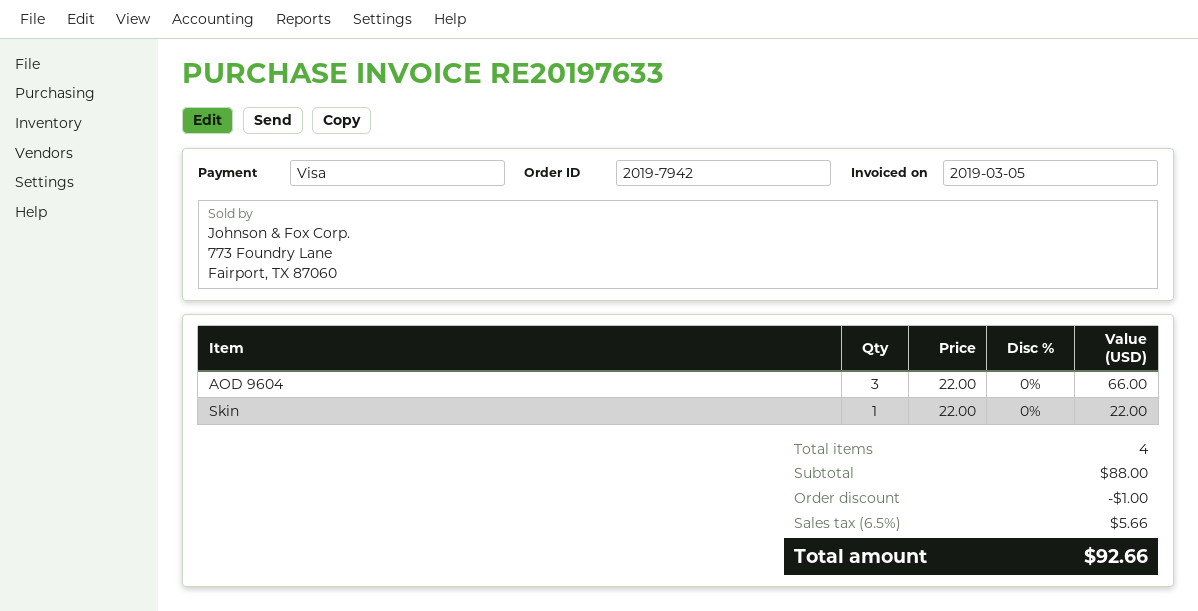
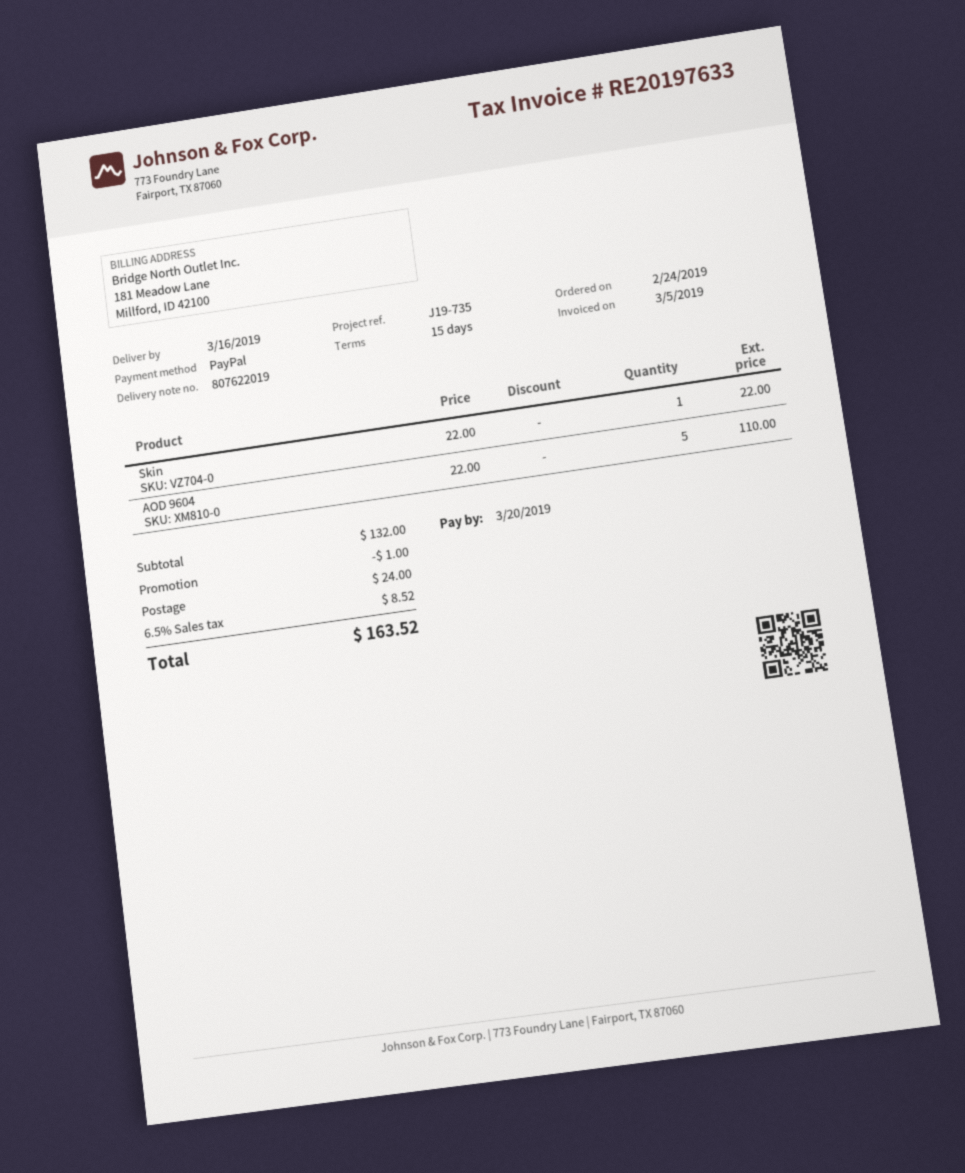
payment method: Visa -> PayPal
AOD 9604: 3 x 22.00 = 66.00 -> 5 x 22.00 = 110.00
subtotal: 88.00 -> 132.00
shipping: none -> 24.00
tax: 6.5% = 5.66 -> 6.5% = 8.52
total: 92.66 -> 163.52

